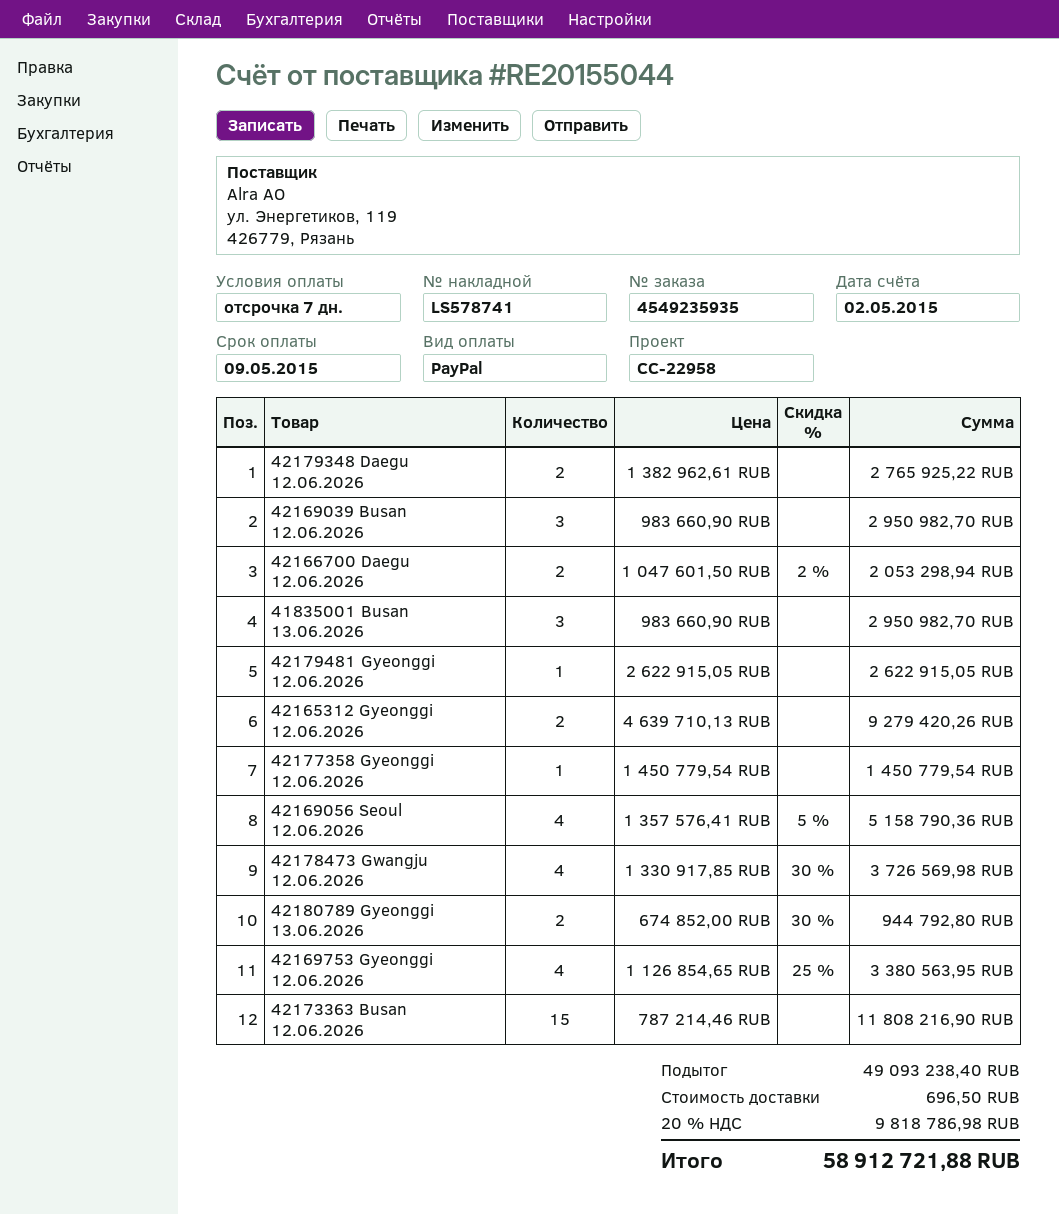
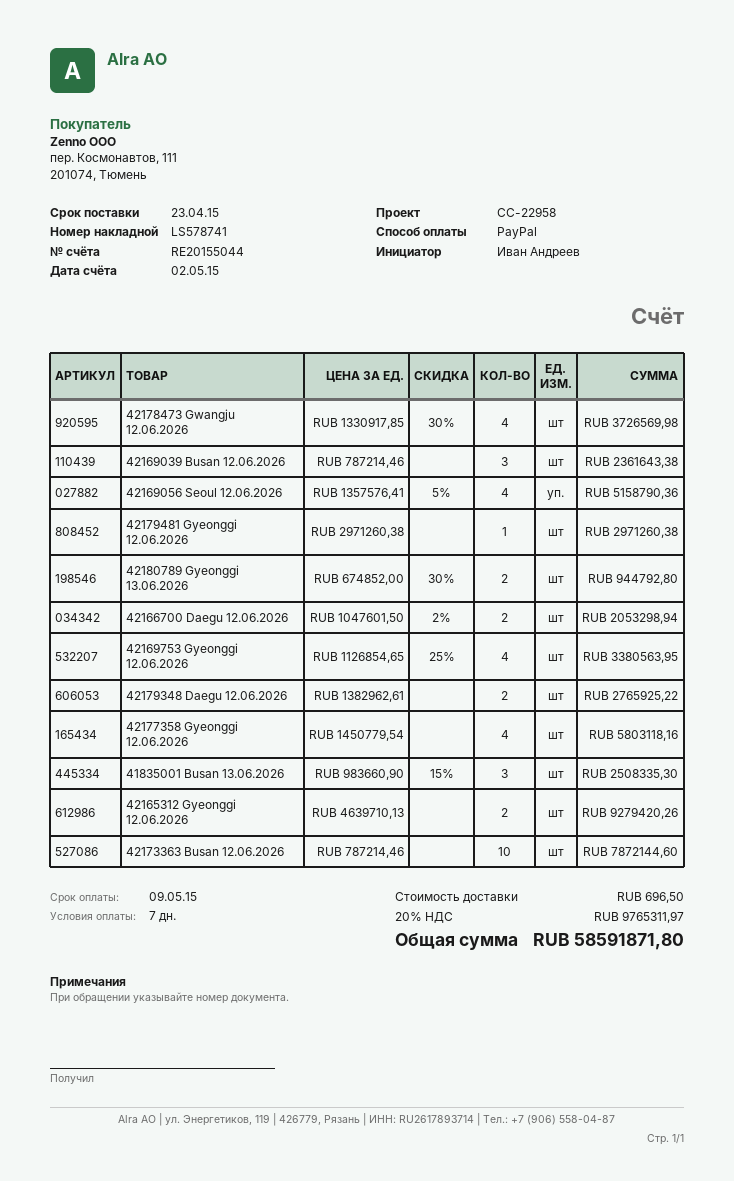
42169039 Busan 12.06.2026: 3 x 983660.90 = 2950982.70 -> 3 x 787214.46 = 2361643.38
41835001 Busan 13.06.2026: 3 x 983660.90 = 2950982.70 -> 3 x 983660.90 - 15% = 2508335.30
42179481 Gyeonggi 12.06.2026: 1 x 2622915.05 = 2622915.05 -> 1 x 2971260.38 = 2971260.38
42177358 Gyeonggi 12.06.2026: 1 x 1450779.54 = 1450779.54 -> 4 x 1450779.54 = 5803118.16
42173363 Busan 12.06.2026: 15 x 787214.46 = 11808216.90 -> 10 x 787214.46 = 7872144.60
tax: 20% = 9818786.98 -> 20% = 9765311.97
total: 58912721.88 -> 58591871.80

